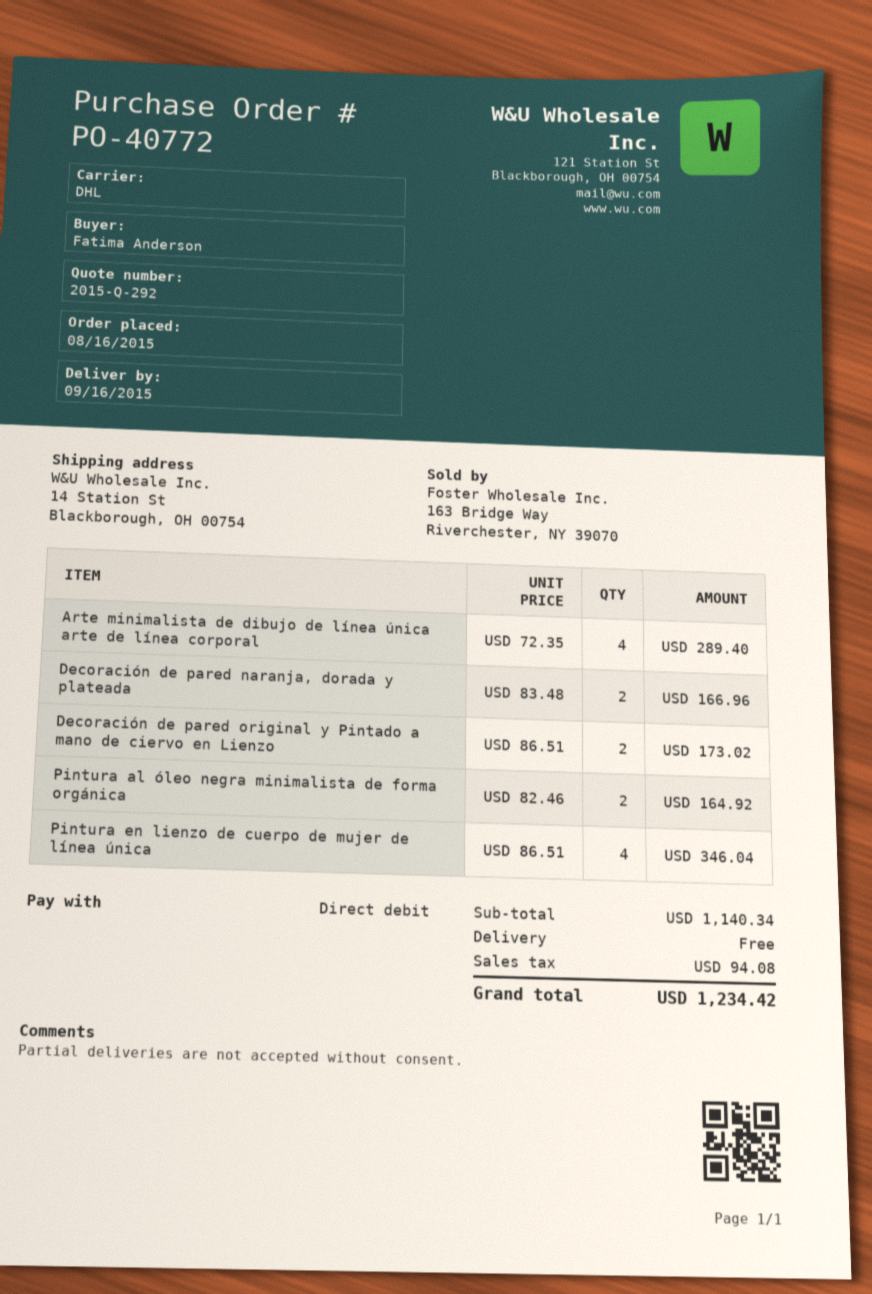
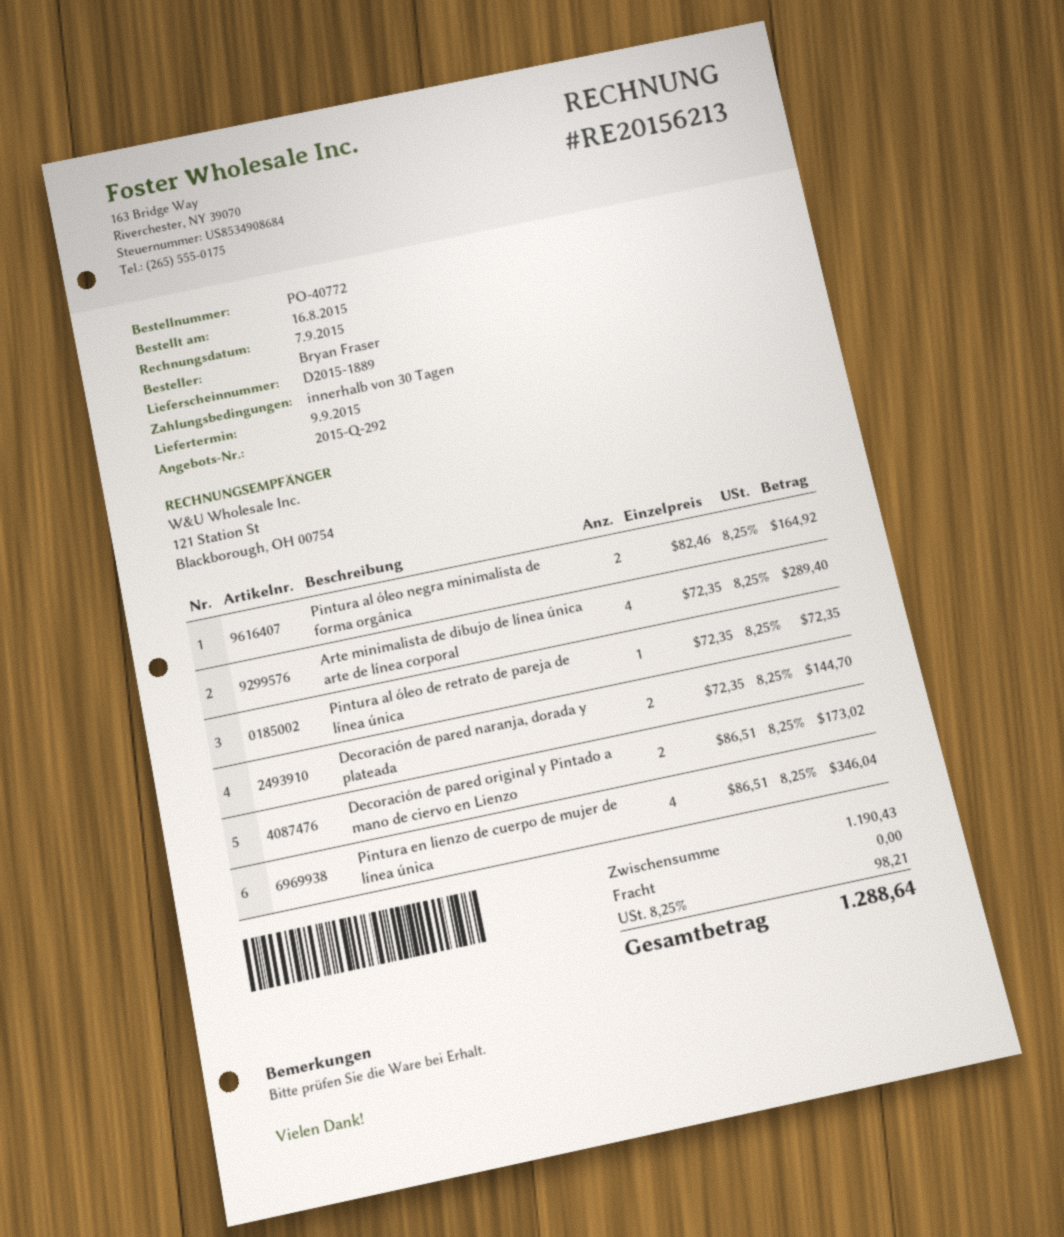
delivery date: 2015-09-16 -> 2015-09-09
ordered by: Fatima Anderson -> Bryan Fraser
Decoración de pared naranja, dorada y plateada: 2 x 83.48 = 166.96 -> 2 x 72.35 = 144.70
Pintura al óleo de retrato de pareja de línea única: none -> 1 x 72.35 = 72.35
subtotal: 1140.34 -> 1190.43
tax: 94.08 -> 98.21
total: 1234.42 -> 1288.64

